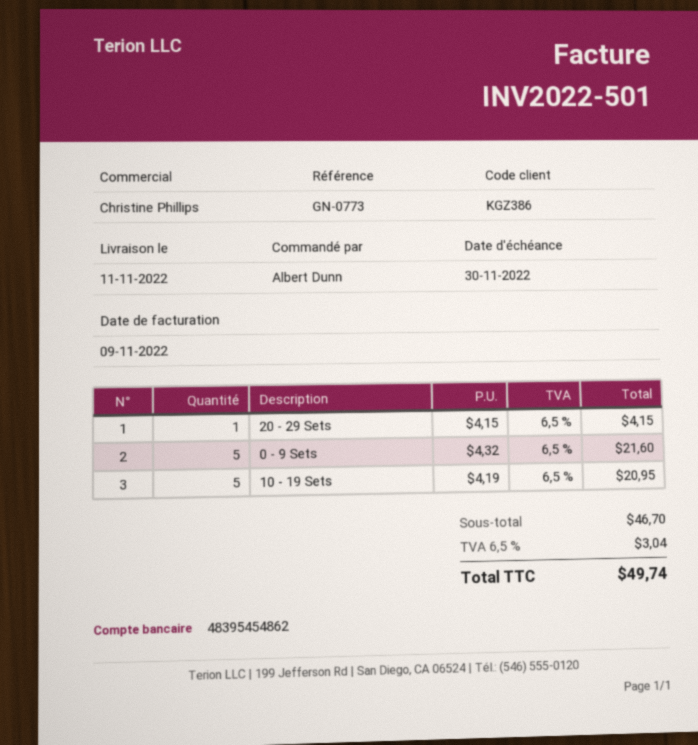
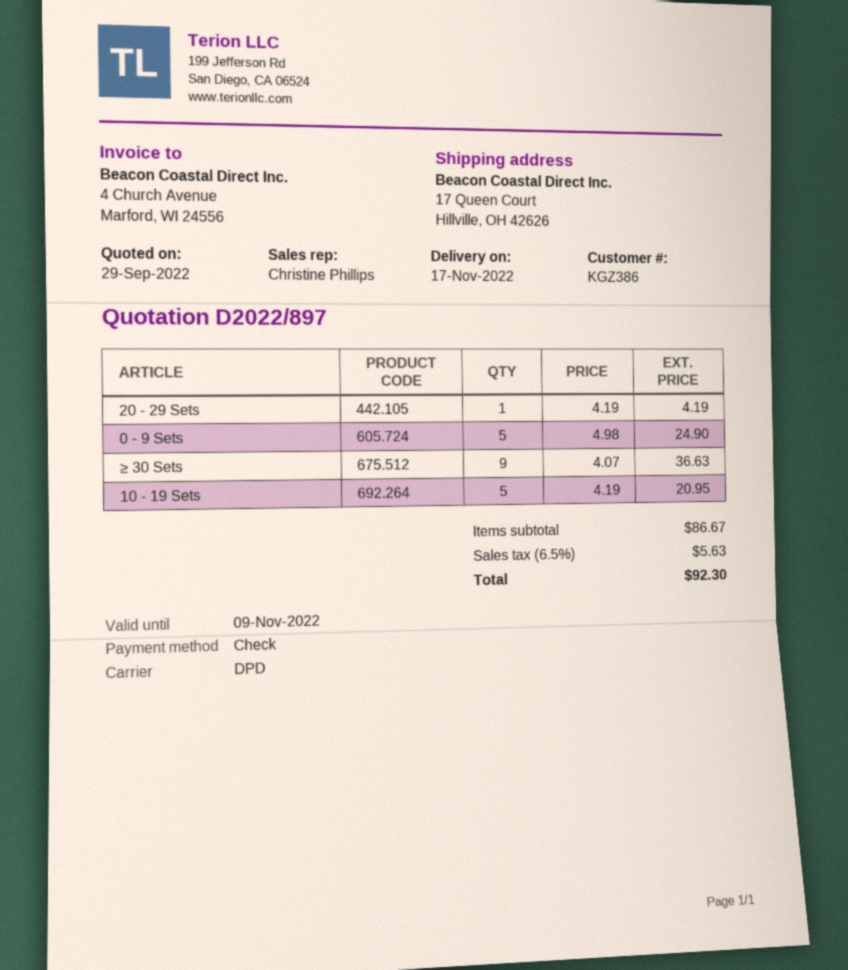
delivery date: 2022-11-11 -> 2022-11-17
20 - 29 Sets: 1 x 4.15 = 4.15 -> 1 x 4.19 = 4.19
0 - 9 Sets: 5 x 4.32 = 21.60 -> 5 x 4.98 = 24.90
≥ 30 Sets: none -> 9 x 4.07 = 36.63
subtotal: 46.70 -> 86.67
tax: 6.5% = 3.04 -> 6.5% = 5.63
total: 49.74 -> 92.30

